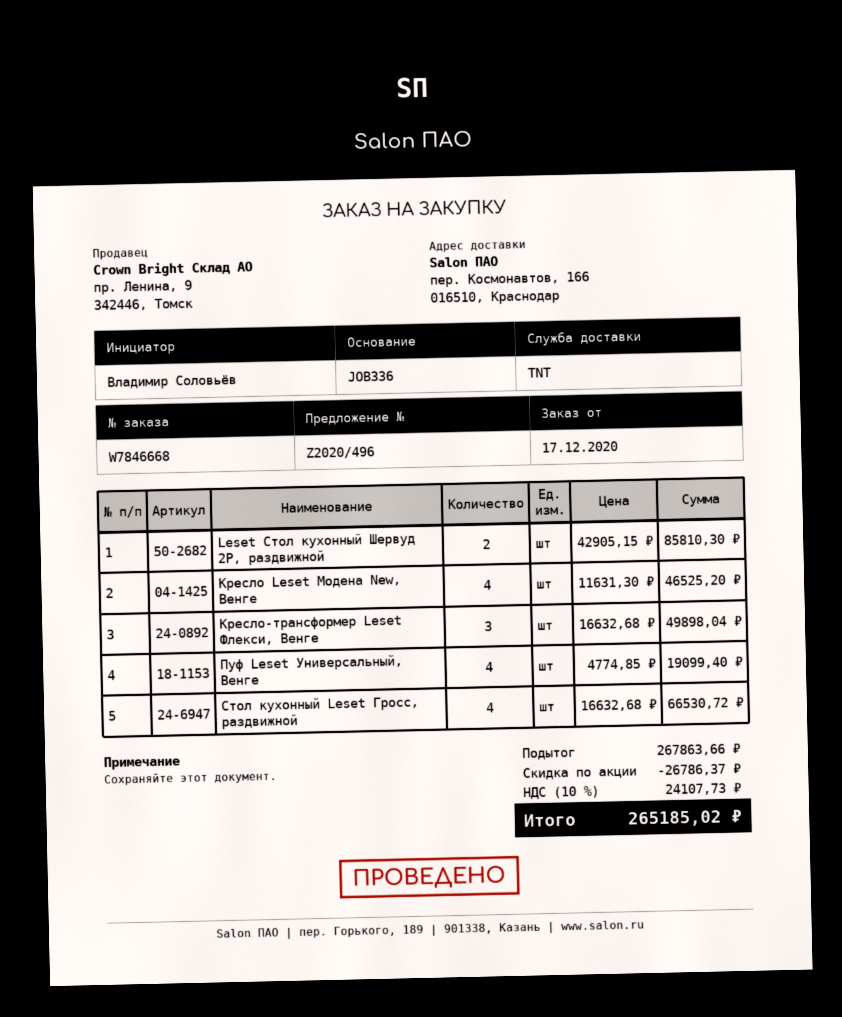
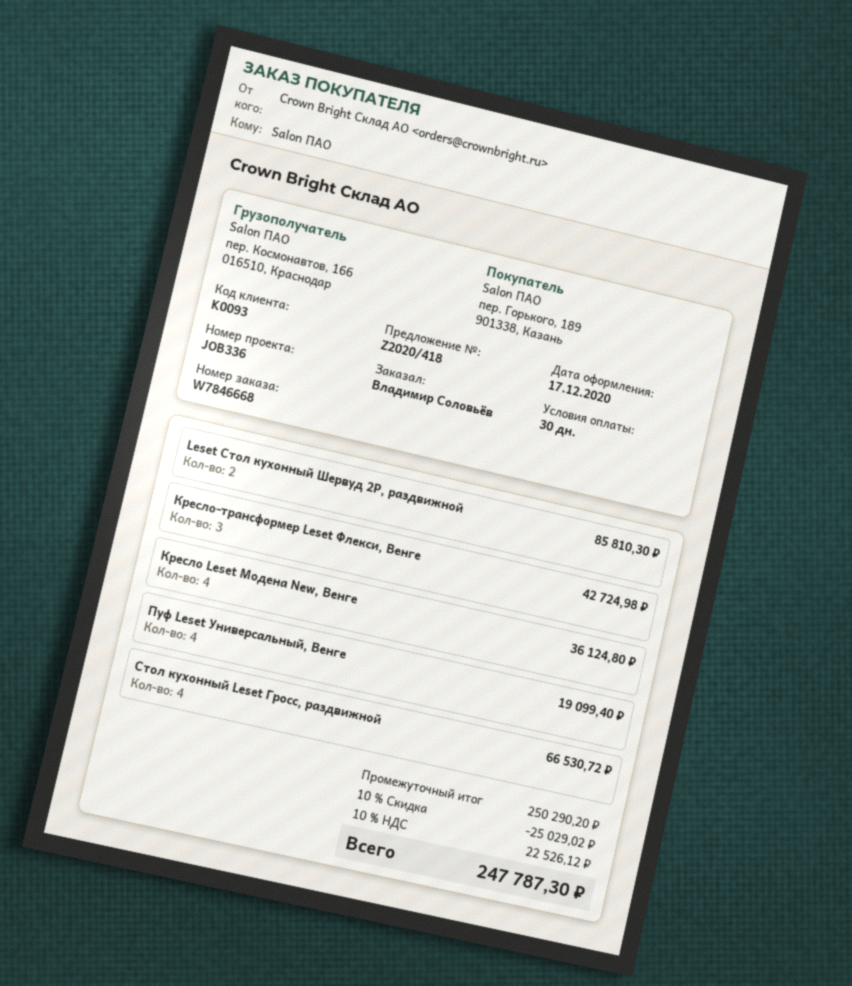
quote number: Z2020/496 -> Z2020/418
Кресло Leset Модена New, Венге: 4 for 46525.20 -> 4 for 36124.80
Кресло-трансформер Leset Флекси, Венге: 3 for 49898.04 -> 3 for 42724.98
subtotal: 267863.66 -> 250290.20
discount: 26786.37 -> 25029.02
tax: 10% = 24107.73 -> 10% = 22526.12
total: 265185.02 -> 247787.30

